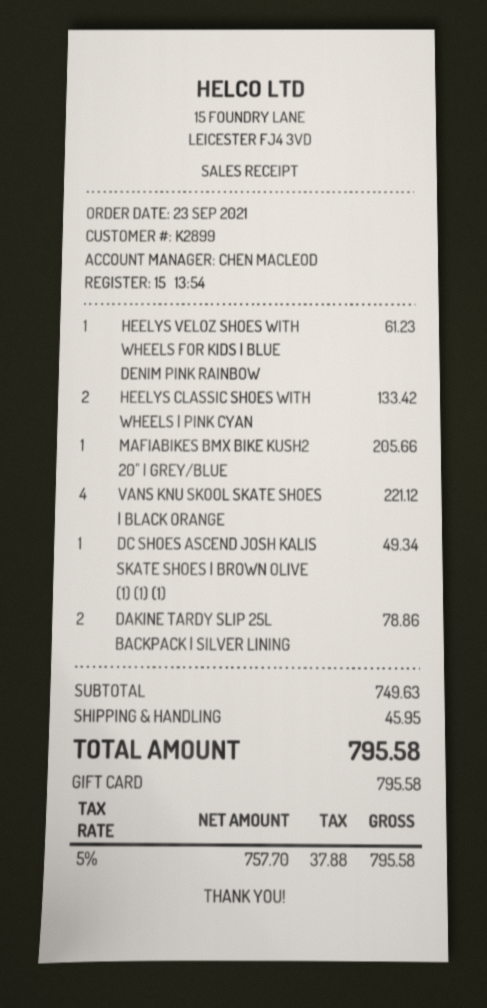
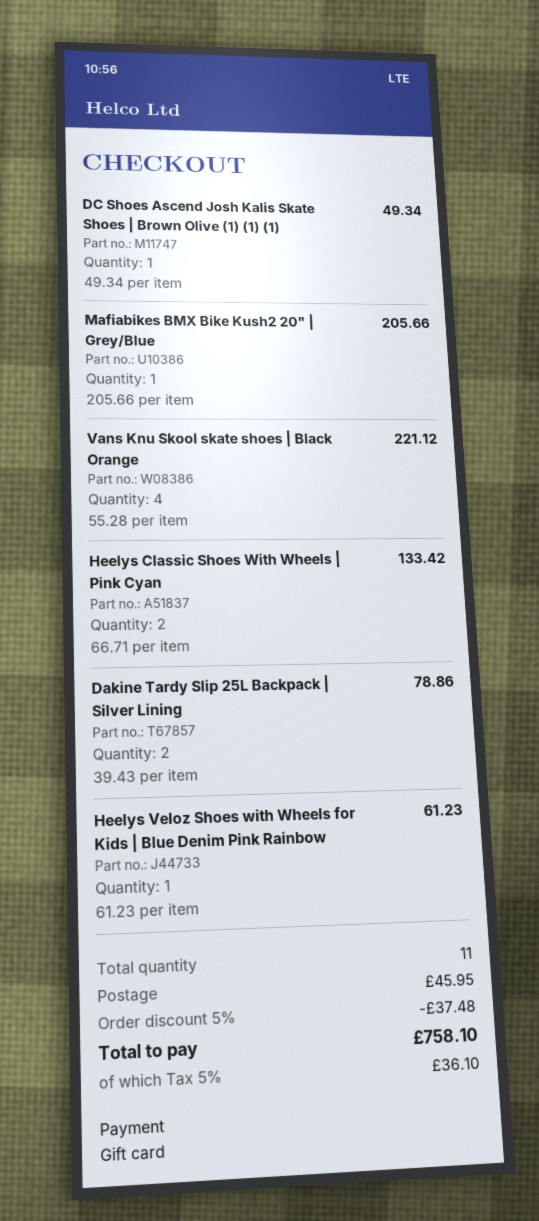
discount: none -> 5% = 37.48
tax: 5% = 37.88 -> 5% = 36.10
total: 795.58 -> 758.10

